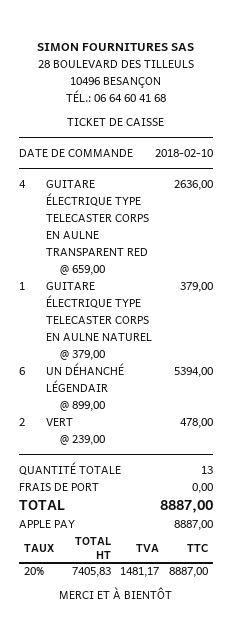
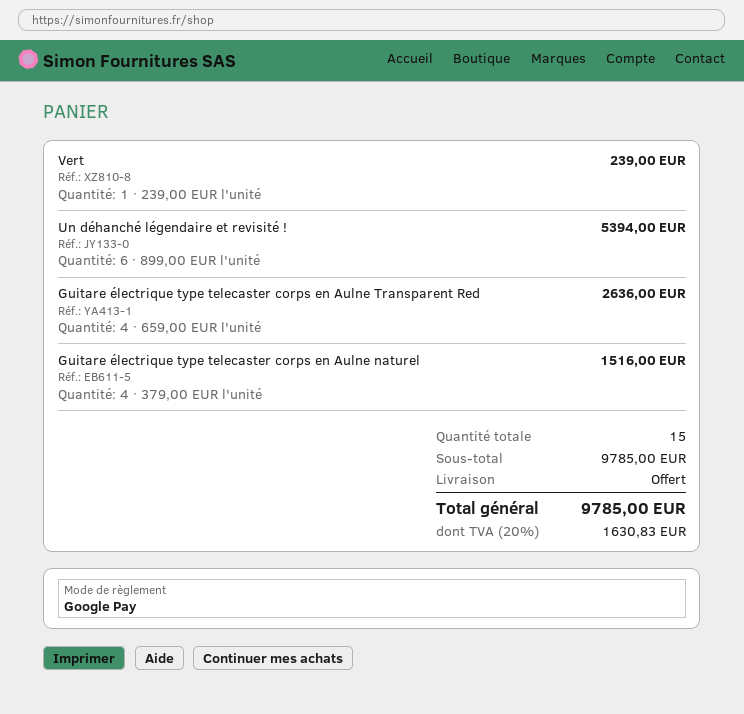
payment method: Apple Pay -> Google Pay
GUITARE ÉLECTRIQUE TYPE TELECASTER CORPS EN AULNE NATUREL: 1 x 379.00 = 379.00 -> 4 x 379.00 = 1516.00
VERT: 2 x 239.00 = 478.00 -> 1 x 239.00 = 239.00
total quantity: 13 -> 15
tax: 20% = 1481.17 -> 20% = 1630.83
total: 8887.00 -> 9785.00

